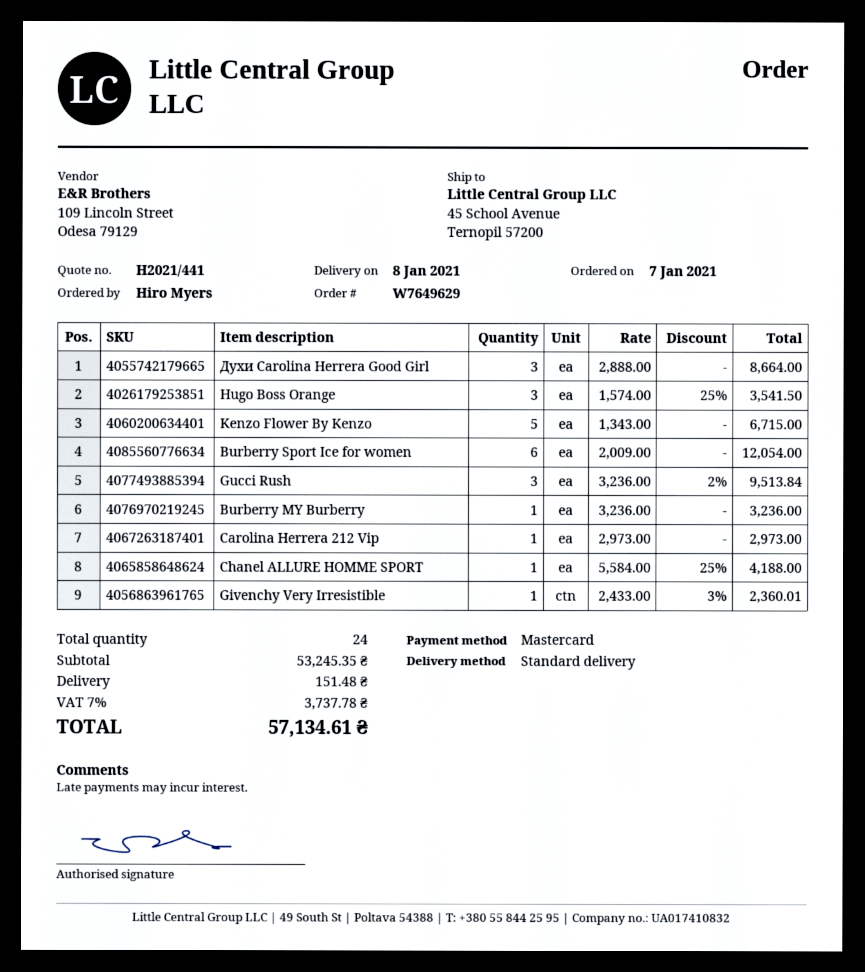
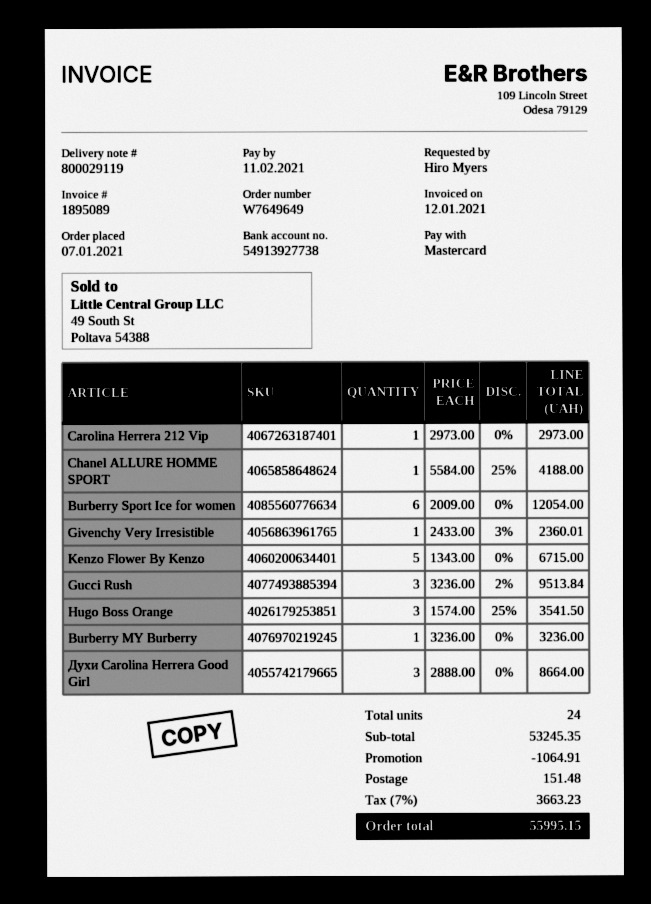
order number: W7649629 -> W7649649
discount: none -> 1064.91
tax: 7% = 3737.78 -> 7% = 3663.23
total: 57134.61 -> 55995.15

